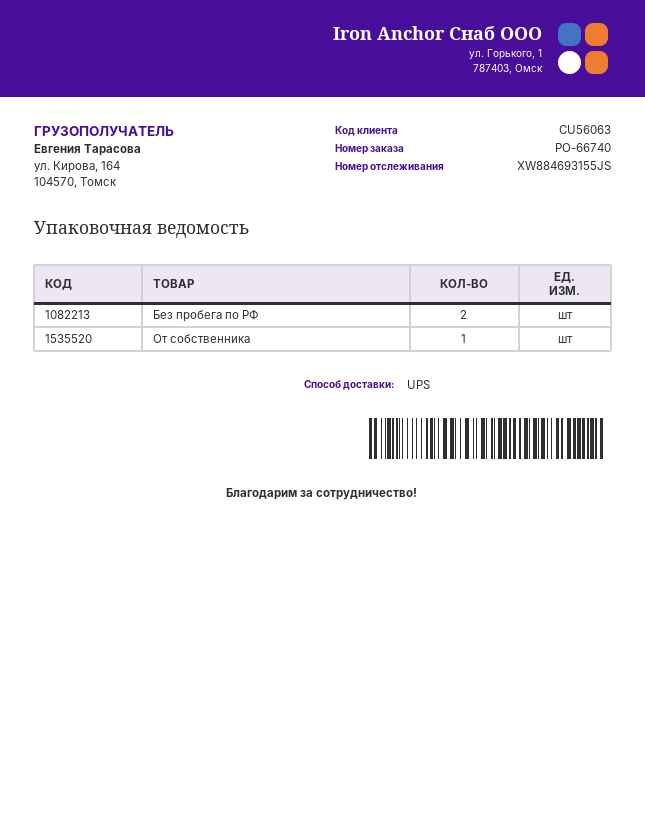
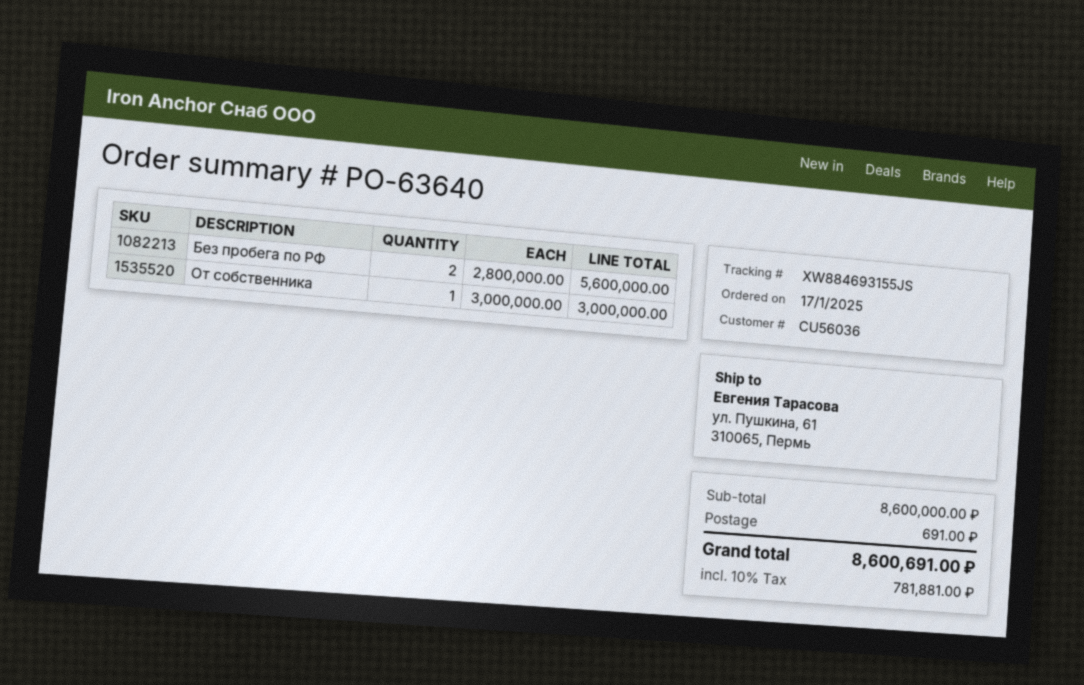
order number: PO-66740 -> PO-63640
customer number: CU56063 -> CU56036
ship to: ул. Кирова, 164, 104570, Томск -> ул. Пушкина, 61, 310065, Пермь

